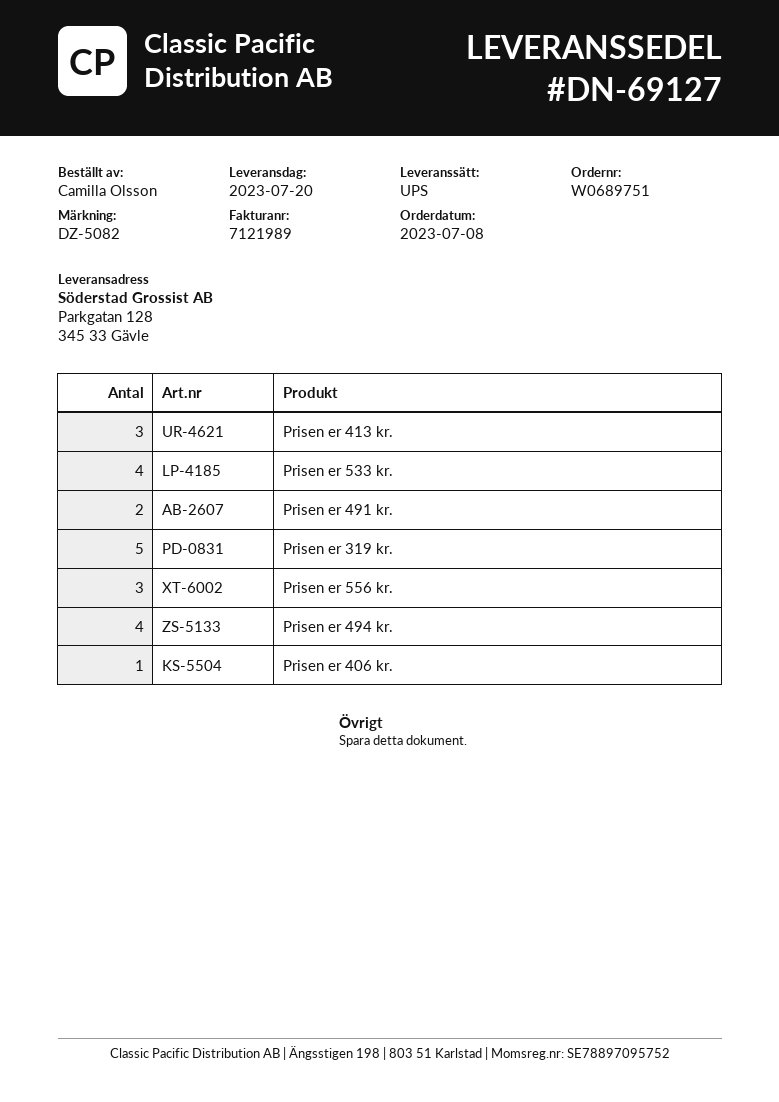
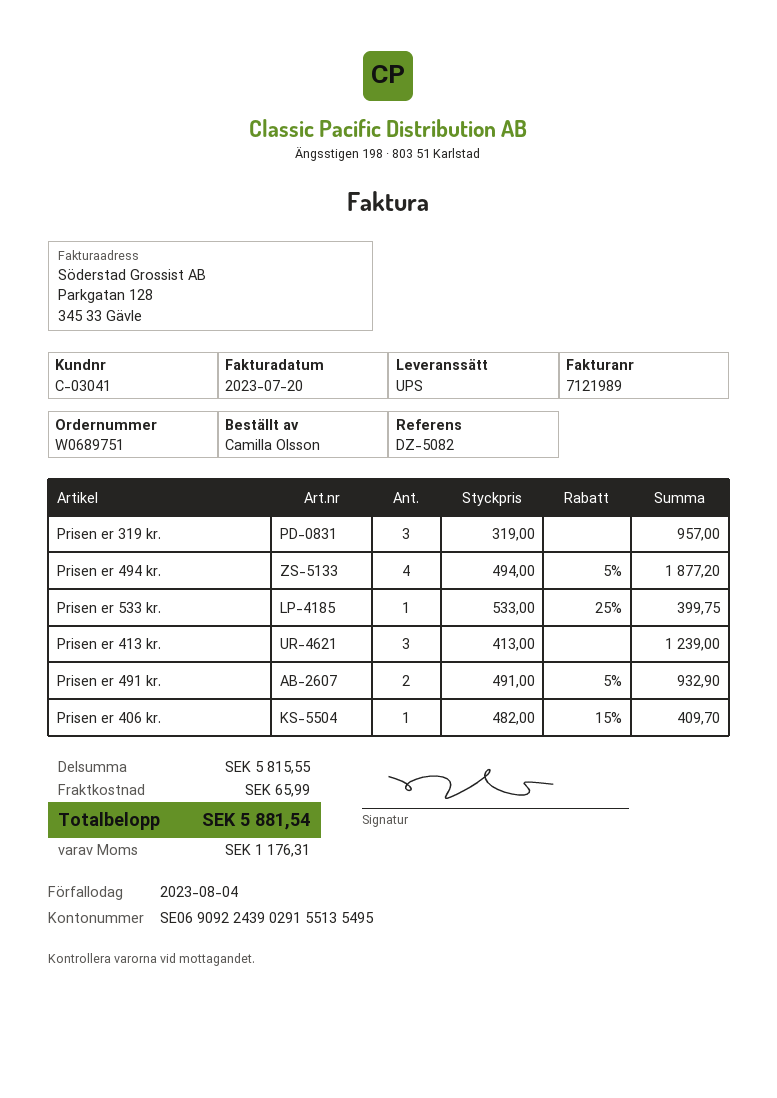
Prisen er 533 kr.: 4 -> 1
Prisen er 319 kr.: 5 -> 3
Prisen er 556 kr.: 3 -> none

